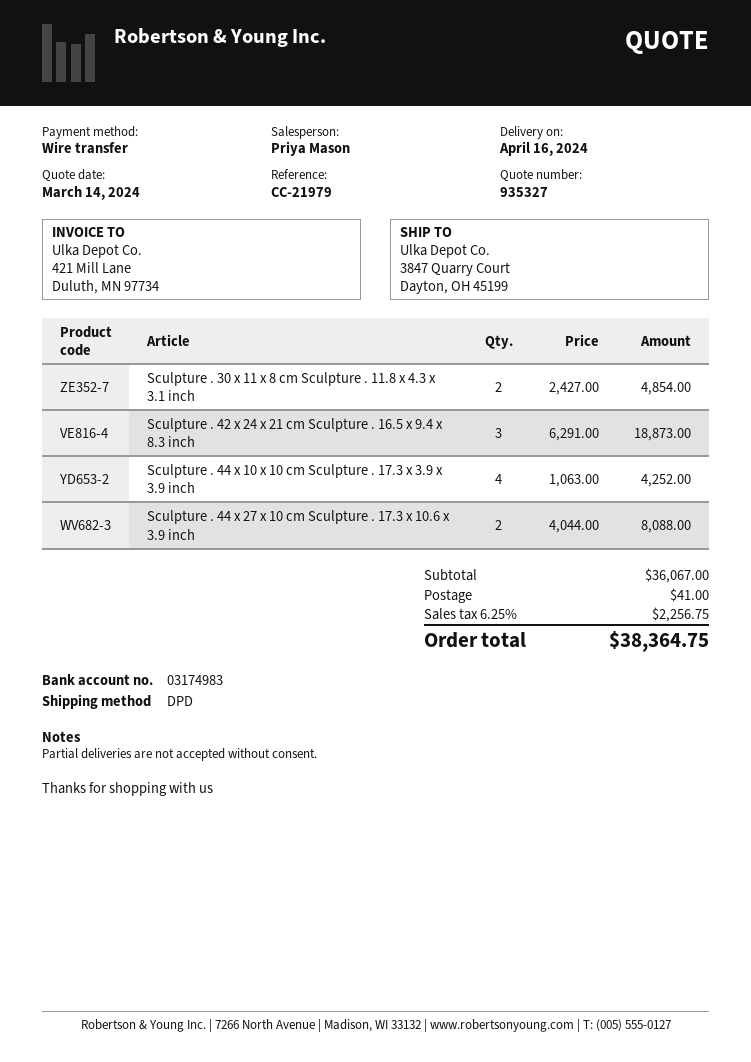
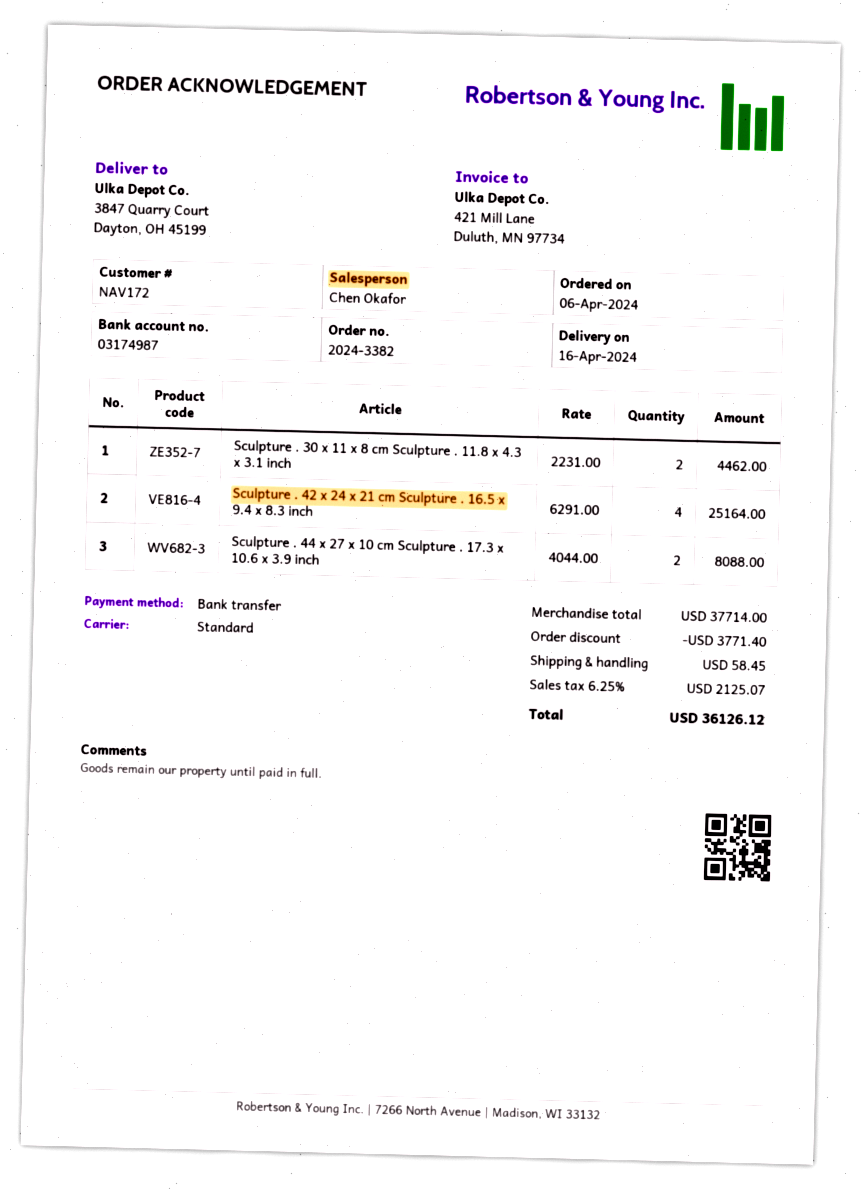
sales rep: Priya Mason -> Chen Okafor
bank account: 03174983 -> 03174987
shipping method: DPD -> standard
Sculpture . 30 x 11 x 8 cm Sculpture . 11.8 x 4.3 x 3.1 inch: 2 x 2427.00 = 4854.00 -> 2 x 2231.00 = 4462.00
Sculpture . 42 x 24 x 21 cm Sculpture . 16.5 x 9.4 x 8.3 inch: 3 x 6291.00 = 18873.00 -> 4 x 6291.00 = 25164.00
Sculpture . 44 x 10 x 10 cm Sculpture . 17.3 x 3.9 x 3.9 inch: 4 x 1063.00 = 4252.00 -> none
subtotal: 36067.00 -> 37714.00
discount: none -> 3771.40
shipping: 41.00 -> 58.45
tax: 6.25% = 2256.75 -> 6.25% = 2125.07
total: 38364.75 -> 36126.12

